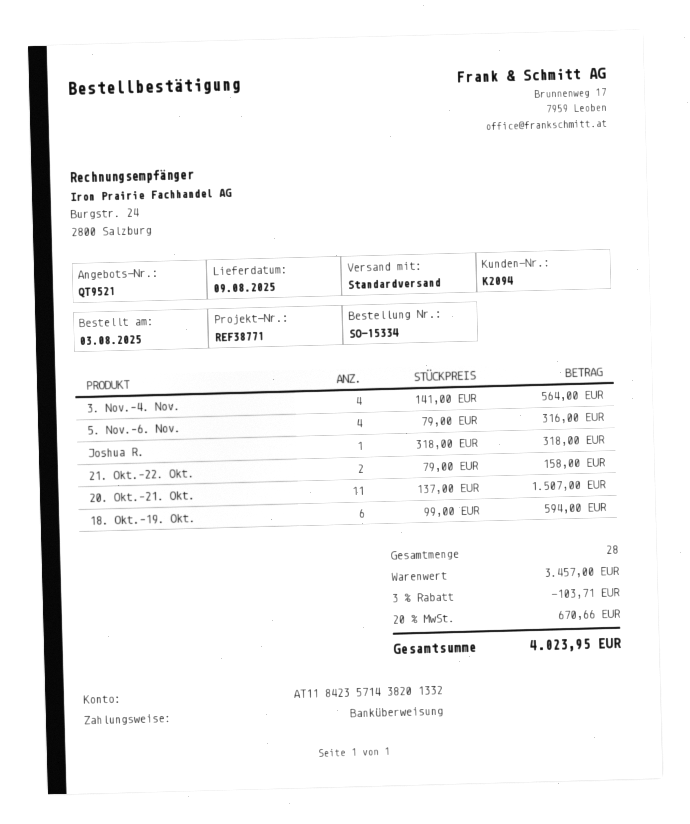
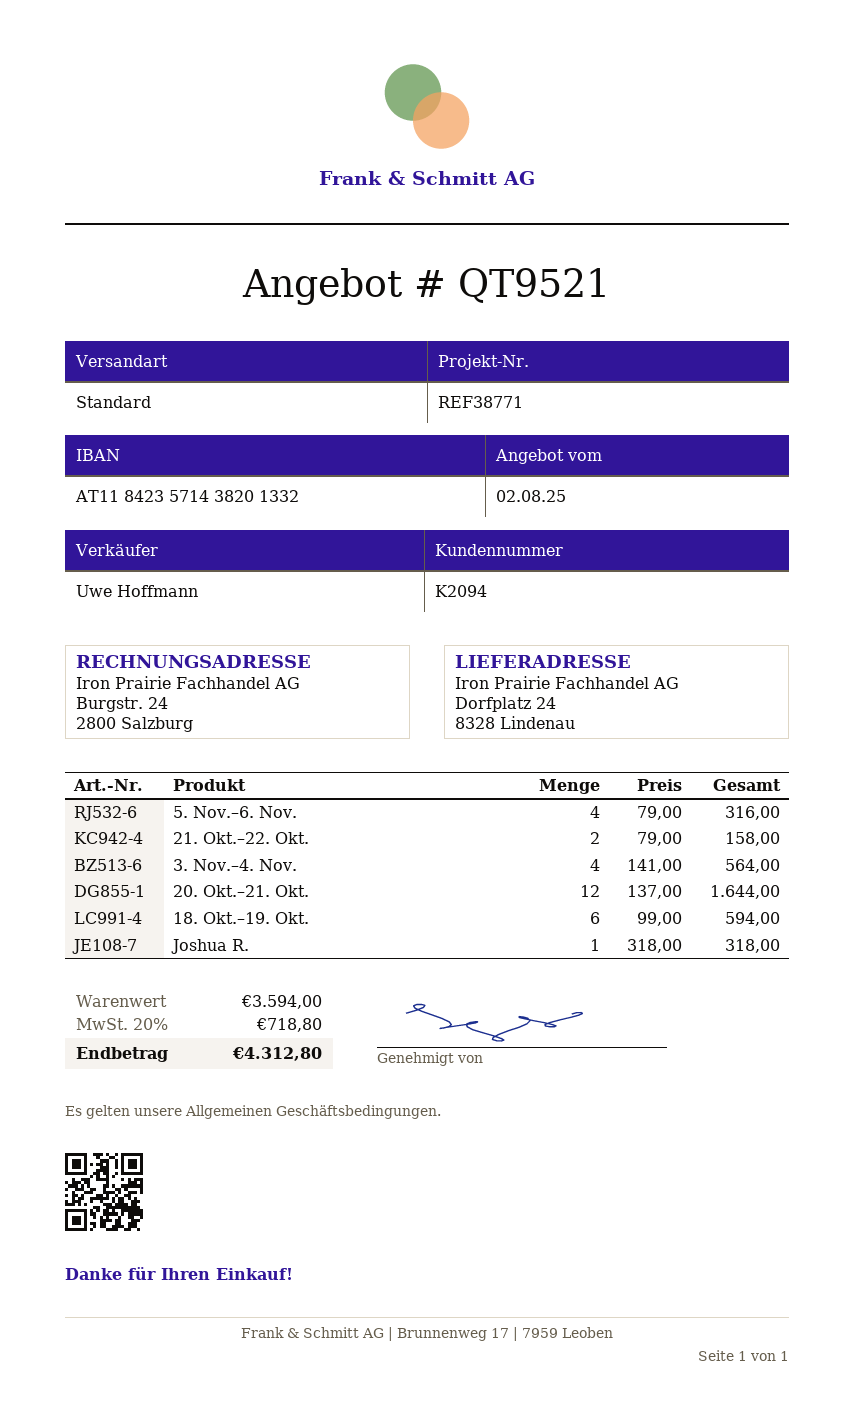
20. Okt.–21. Okt.: 11 x 137.00 = 1507.00 -> 12 x 137.00 = 1644.00
subtotal: 3457.00 -> 3594.00
discount: 3% = 103.71 -> none
tax: 20% = 670.66 -> 20% = 718.80
total: 4023.95 -> 4312.80

